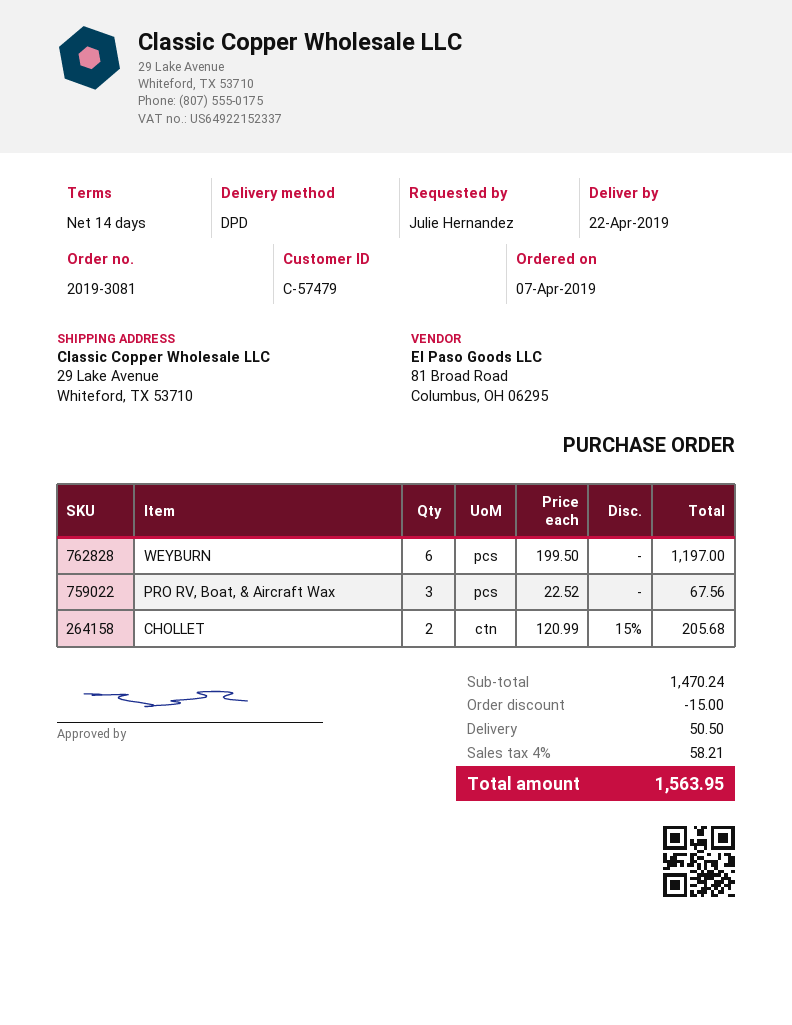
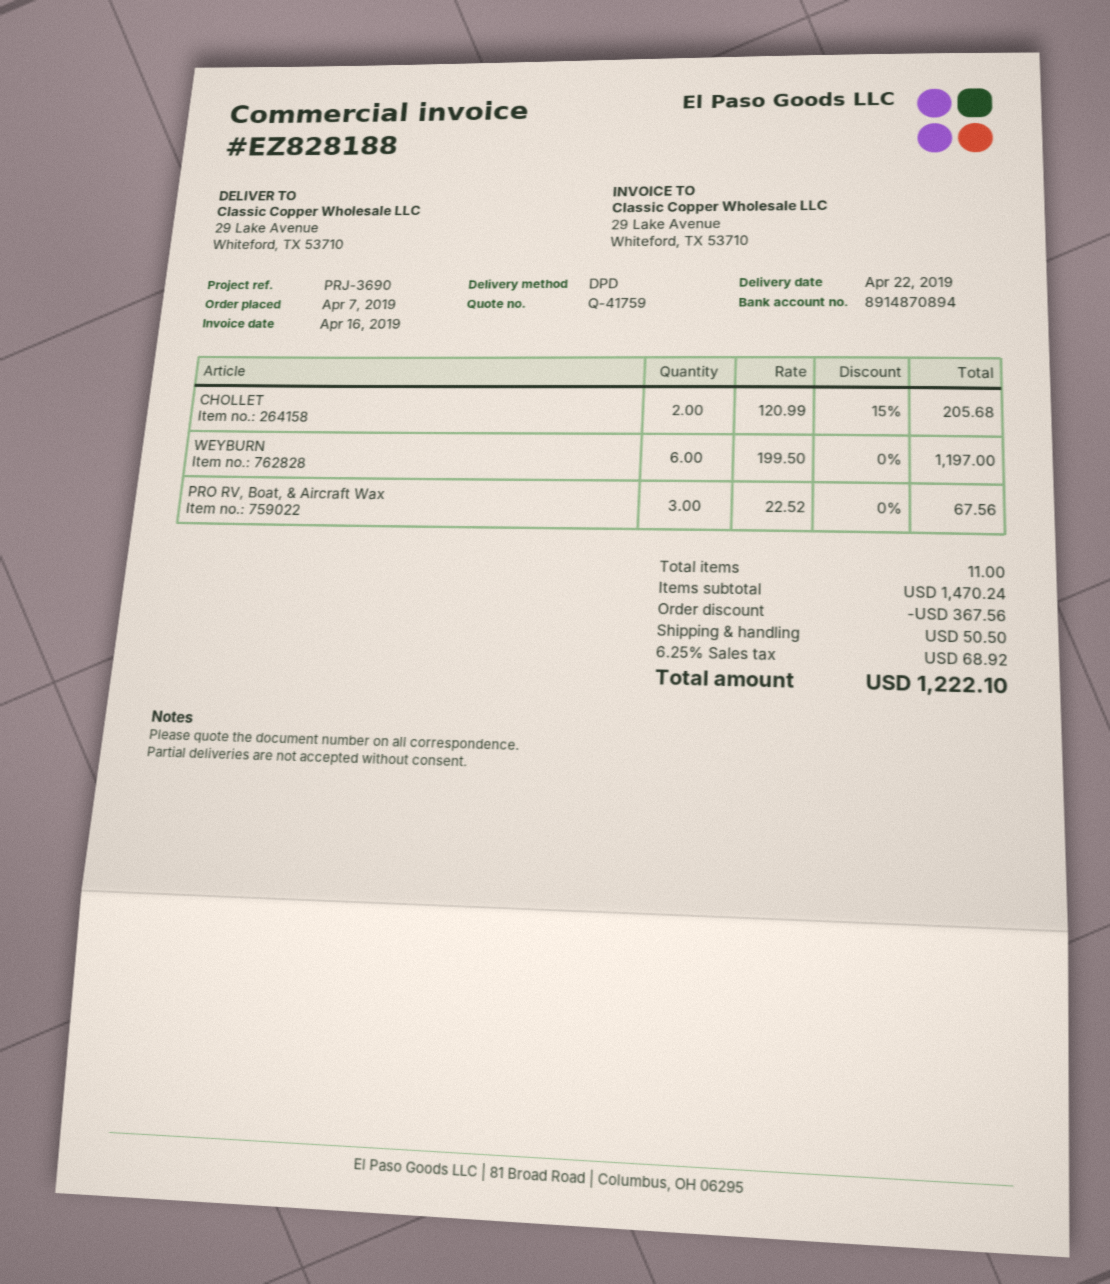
discount: 15.00 -> 367.56
tax: 4% = 58.21 -> 6.25% = 68.92
total: 1563.95 -> 1222.10

